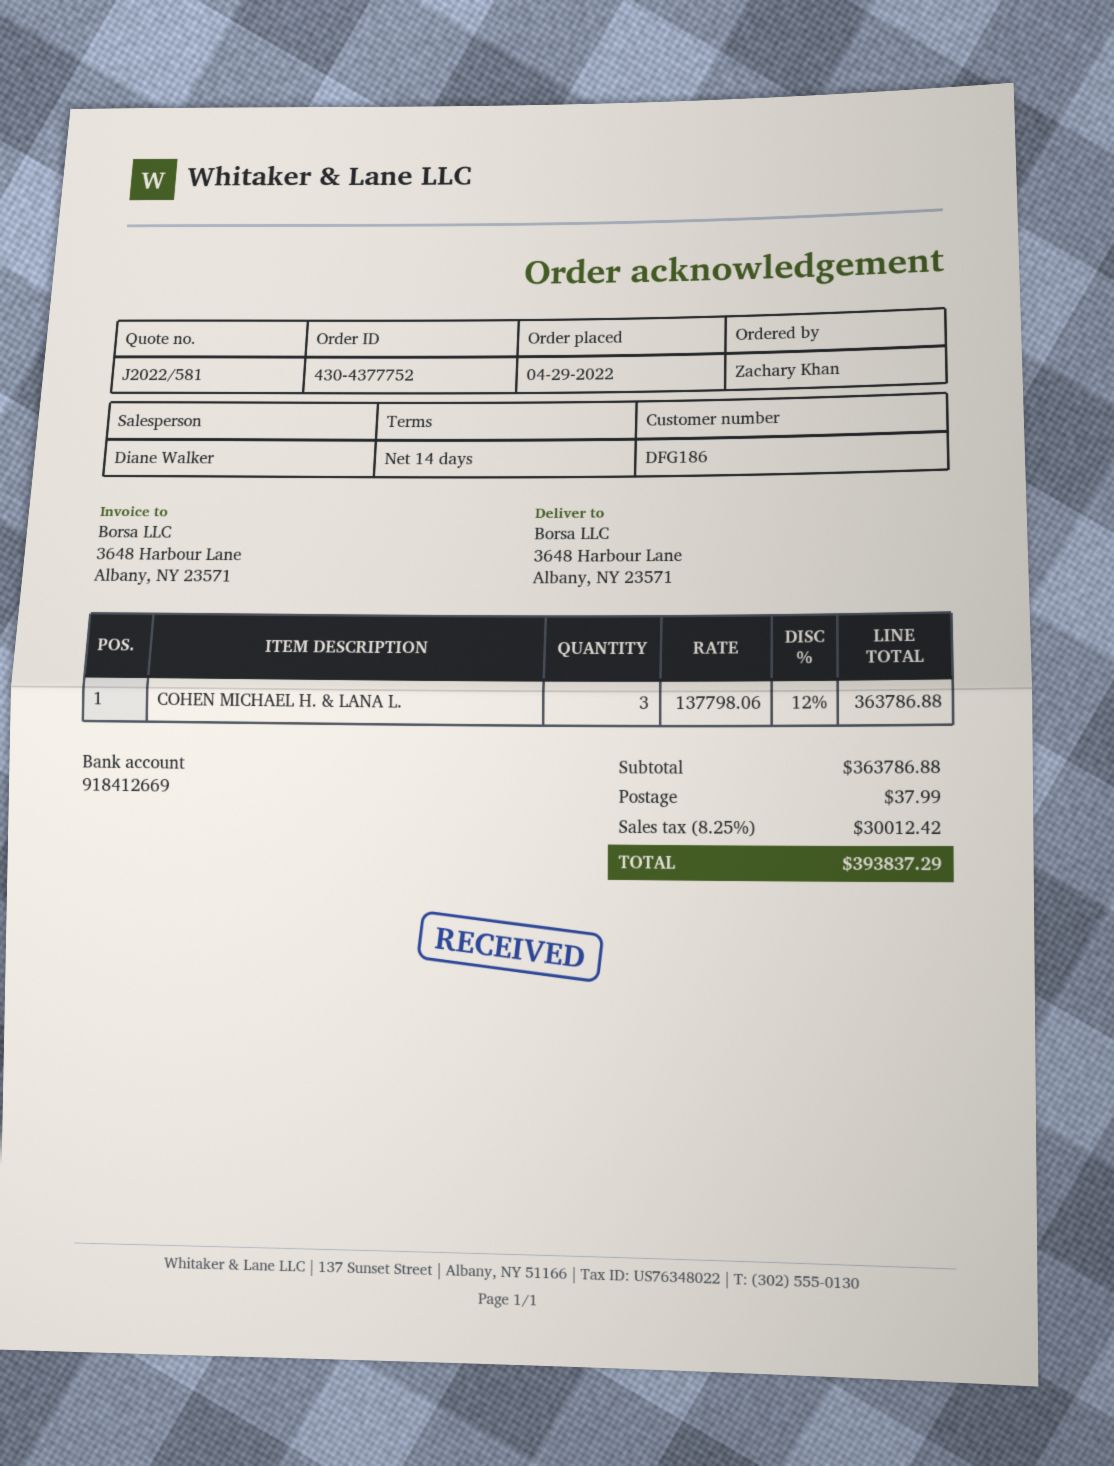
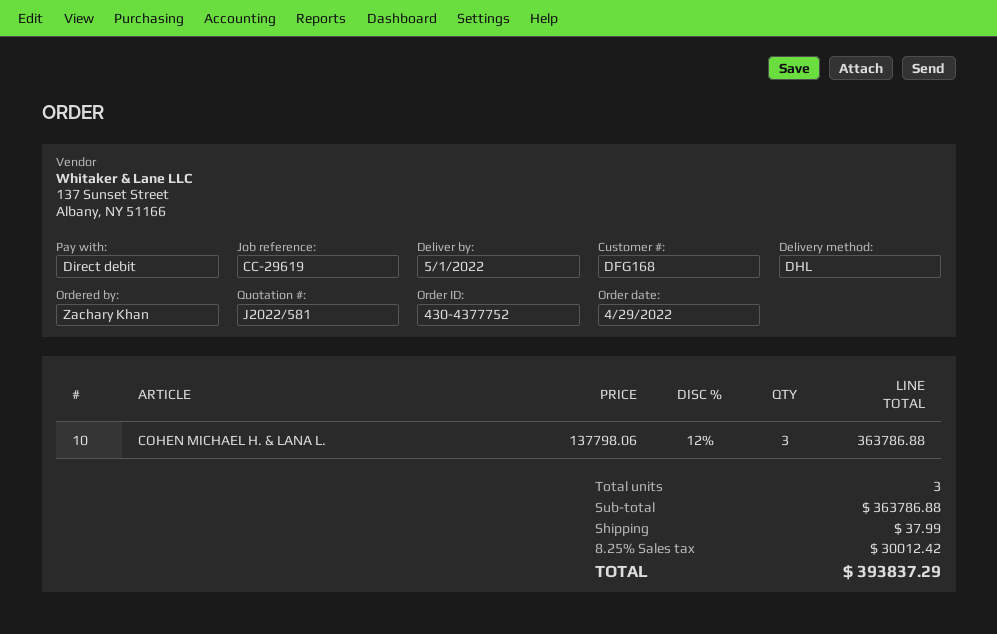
customer number: DFG186 -> DFG168

